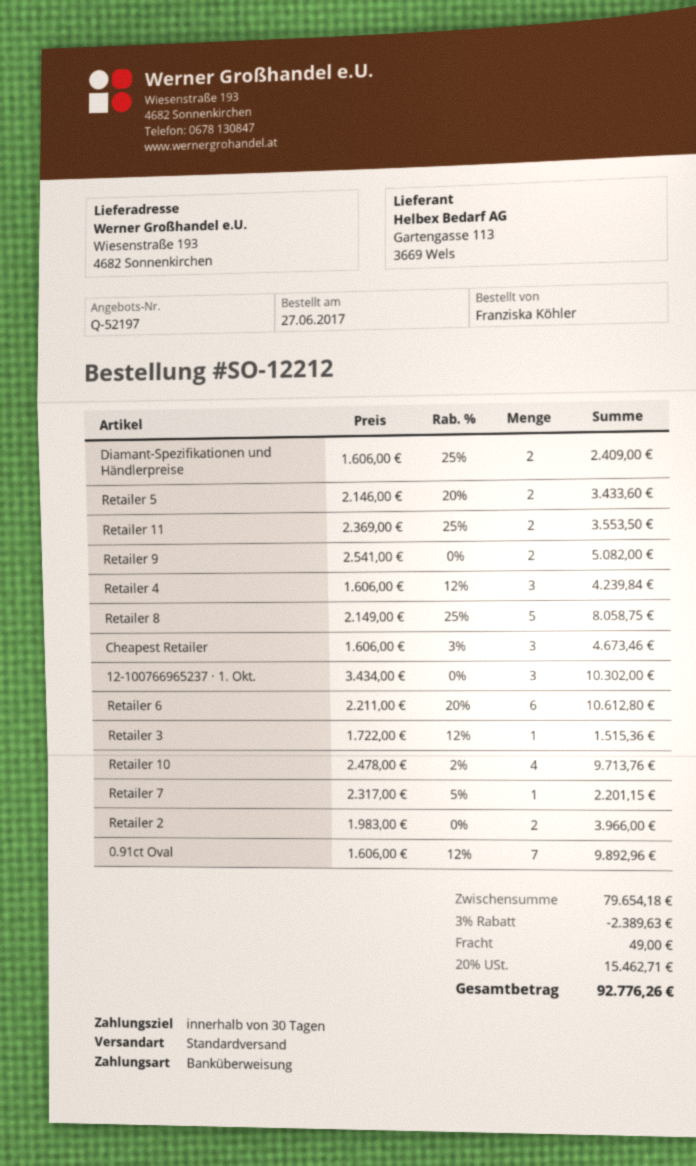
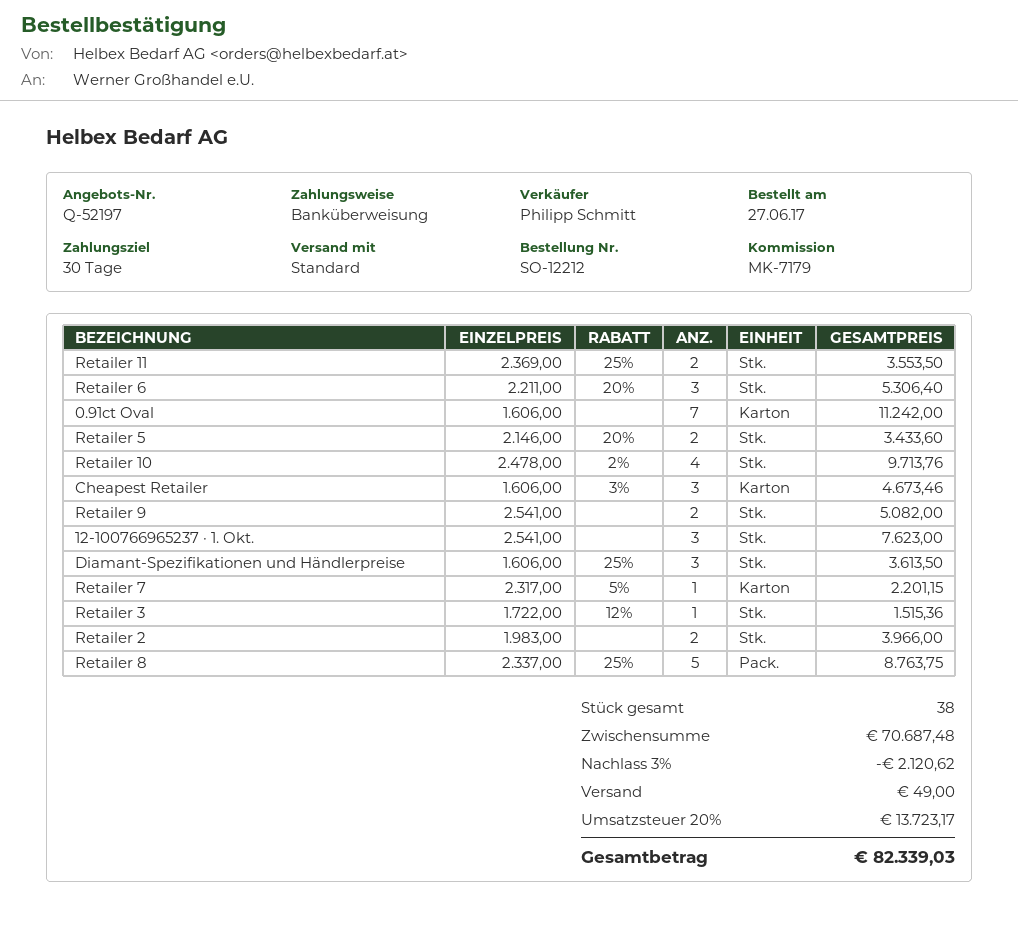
Diamant-Spezifikationen und Händlerpreise: 2 x 1606.00 - 25% = 2409.00 -> 3 x 1606.00 - 25% = 3613.50
Retailer 4: 3 x 1606.00 - 12% = 4239.84 -> none
Retailer 8: 5 x 2149.00 - 25% = 8058.75 -> 5 x 2337.00 - 25% = 8763.75
12-100766965237 · 1. Okt.: 3 x 3434.00 = 10302.00 -> 3 x 2541.00 = 7623.00
Retailer 6: 6 x 2211.00 - 20% = 10612.80 -> 3 x 2211.00 - 20% = 5306.40
0.91ct Oval: 7 x 1606.00 - 12% = 9892.96 -> 7 x 1606.00 = 11242.00
subtotal: 79654.18 -> 70687.48
discount: 3% = 2389.63 -> 3% = 2120.62
tax: 20% = 15462.71 -> 20% = 13723.17
total: 92776.26 -> 82339.03

